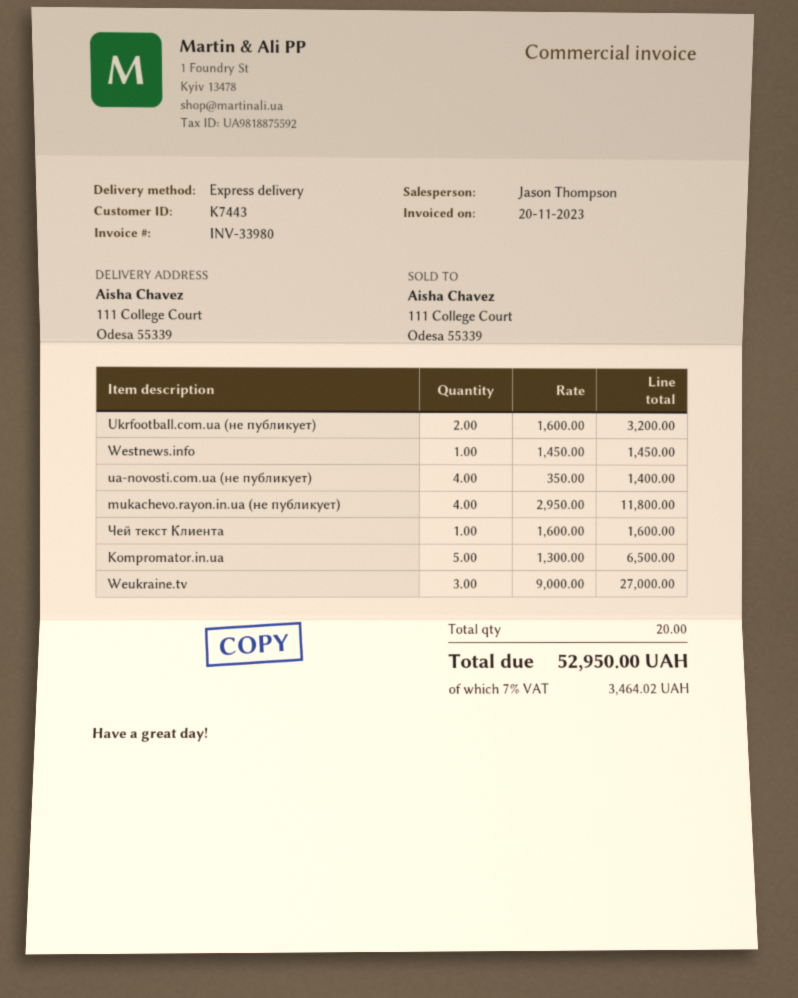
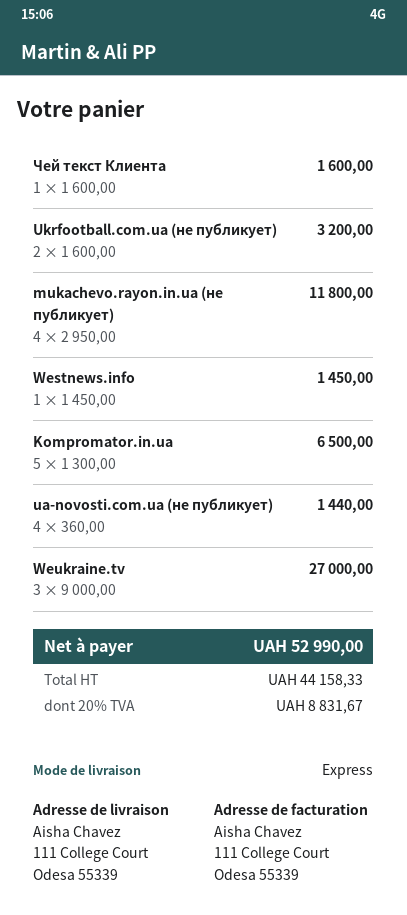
ua-novosti.com.ua (не публикует): 4 x 350.00 = 1400.00 -> 4 x 360.00 = 1440.00
tax: 7% = 3464.02 -> 20% = 8831.67
total: 52950.00 -> 52990.00

